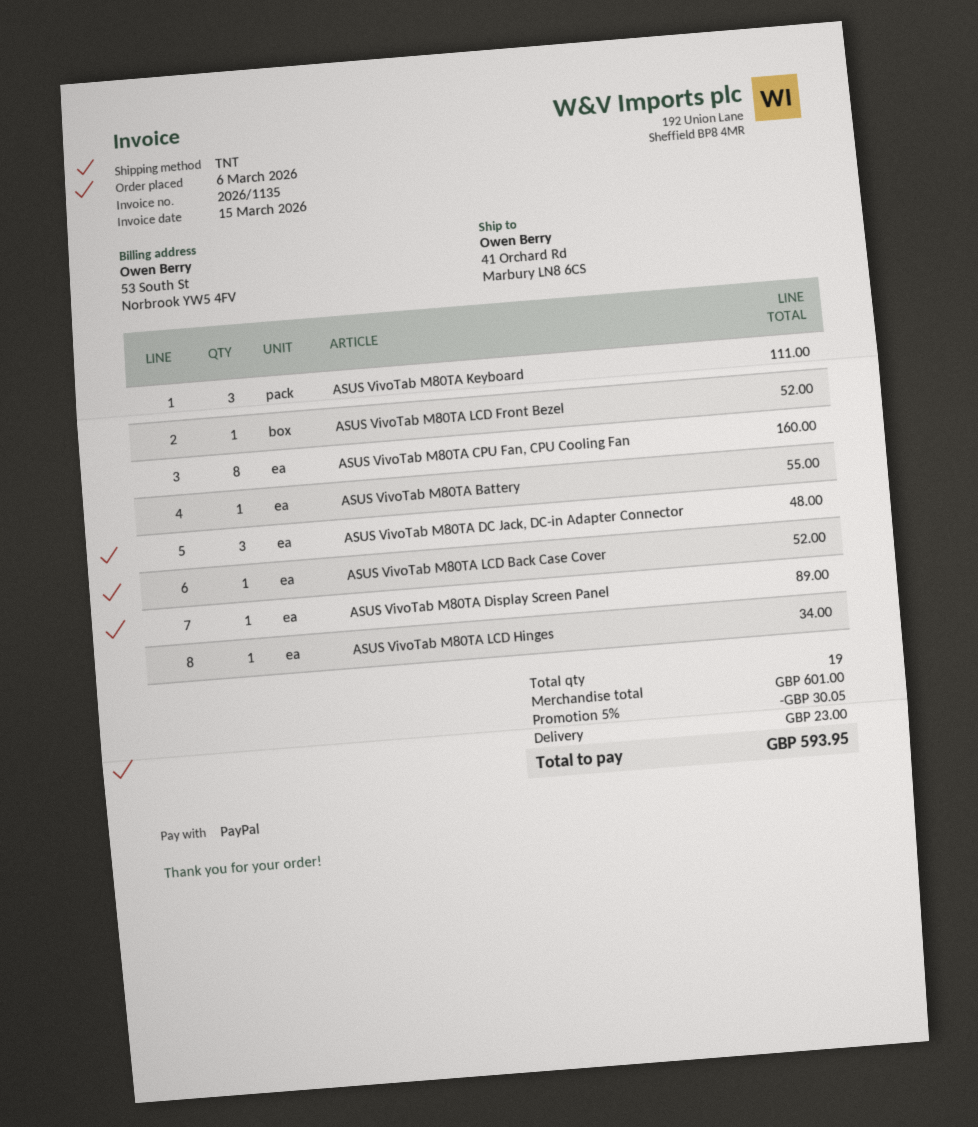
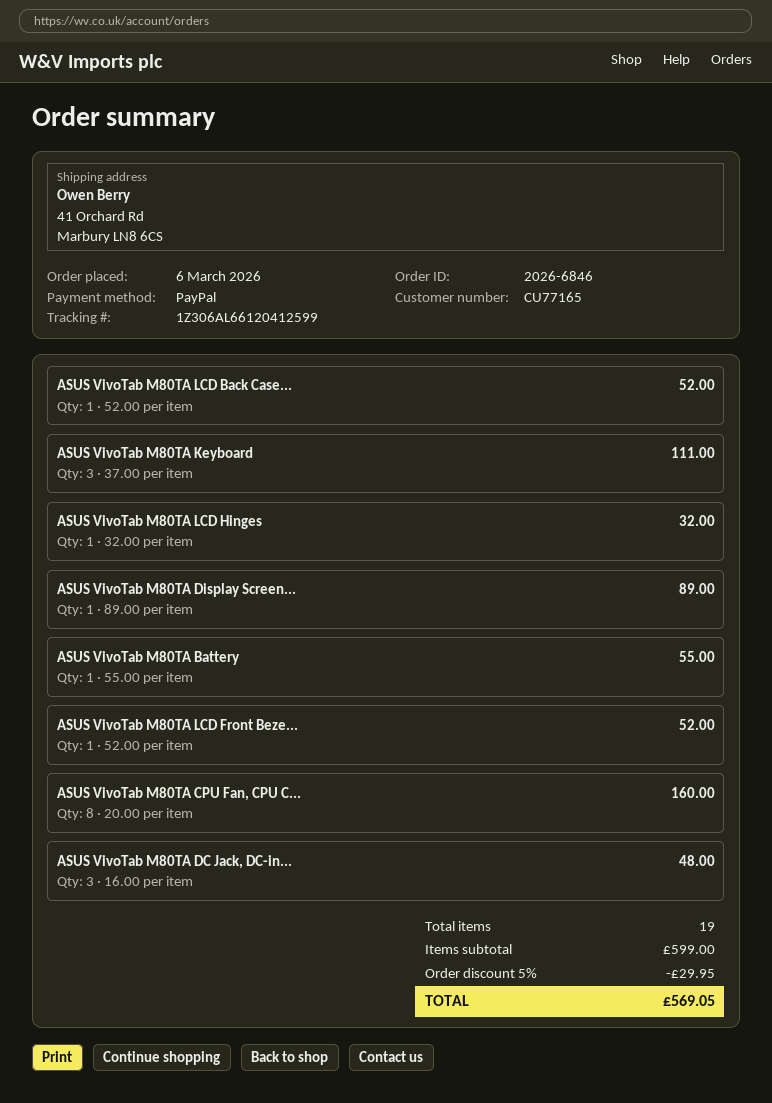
ASUS VivoTab M80TA LCD Hinges: 1 for 34.00 -> 1 for 32.00
subtotal: 601.00 -> 599.00
discount: 5% = 30.05 -> 5% = 29.95
shipping: 23.00 -> none
total: 593.95 -> 569.05

